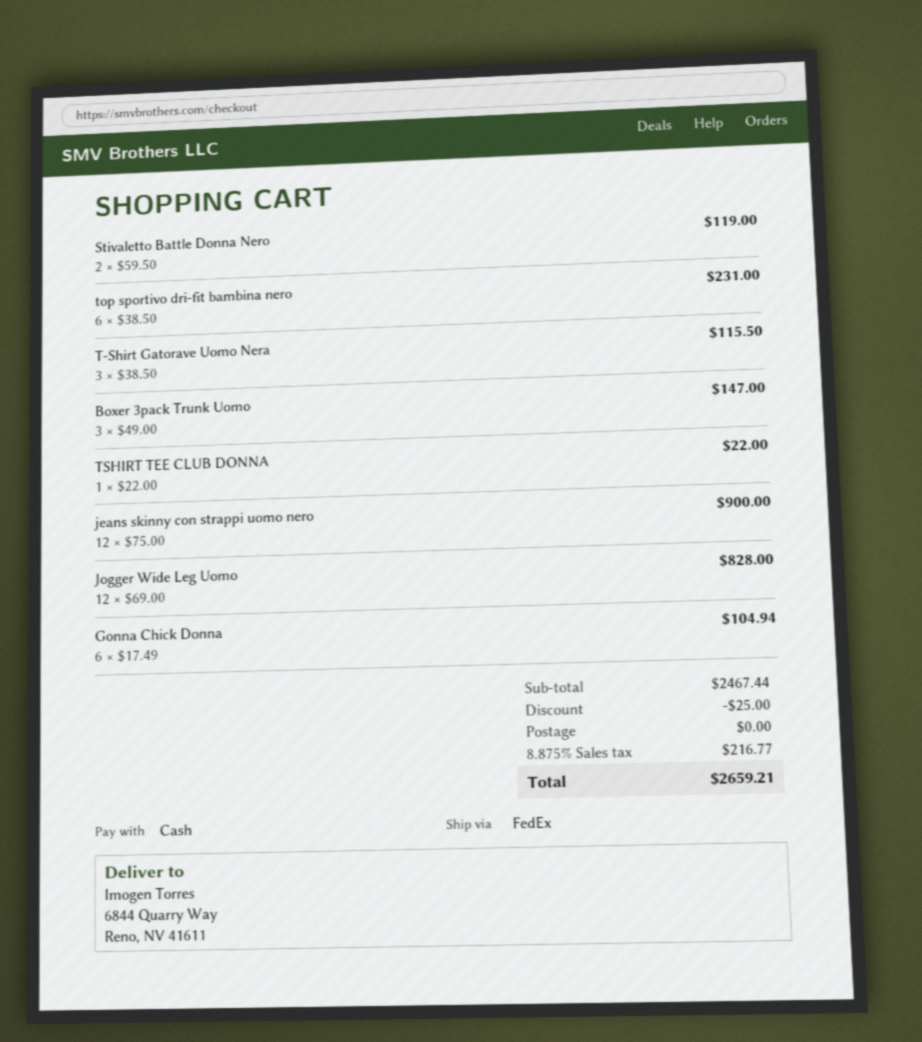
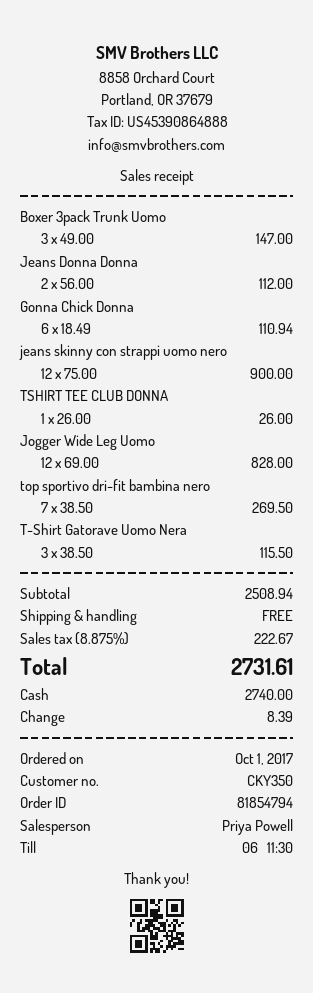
Stivaletto Battle Donna Nero: 2 x 59.50 = 119.00 -> none
top sportivo dri-fit bambina nero: 6 x 38.50 = 231.00 -> 7 x 38.50 = 269.50
TSHIRT TEE CLUB DONNA: 1 x 22.00 = 22.00 -> 1 x 26.00 = 26.00
Gonna Chick Donna: 6 x 17.49 = 104.94 -> 6 x 18.49 = 110.94
Jeans Donna Donna: none -> 2 x 56.00 = 112.00
subtotal: 2467.44 -> 2508.94
discount: 25.00 -> none
tax: 8.875% = 216.77 -> 8.875% = 222.67
total: 2659.21 -> 2731.61

